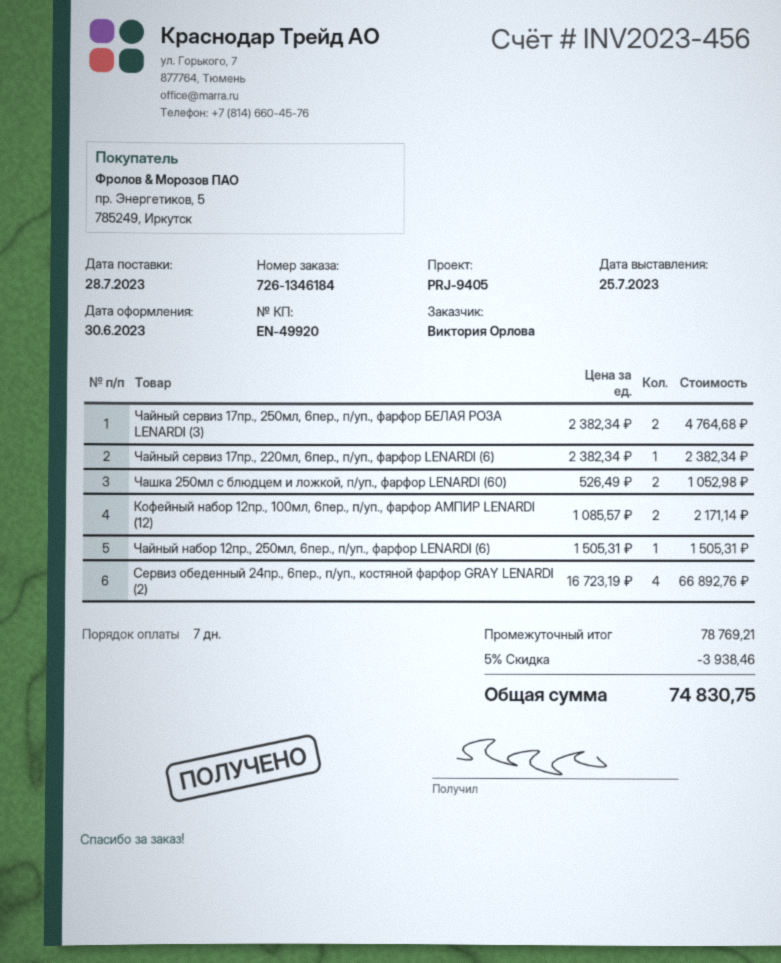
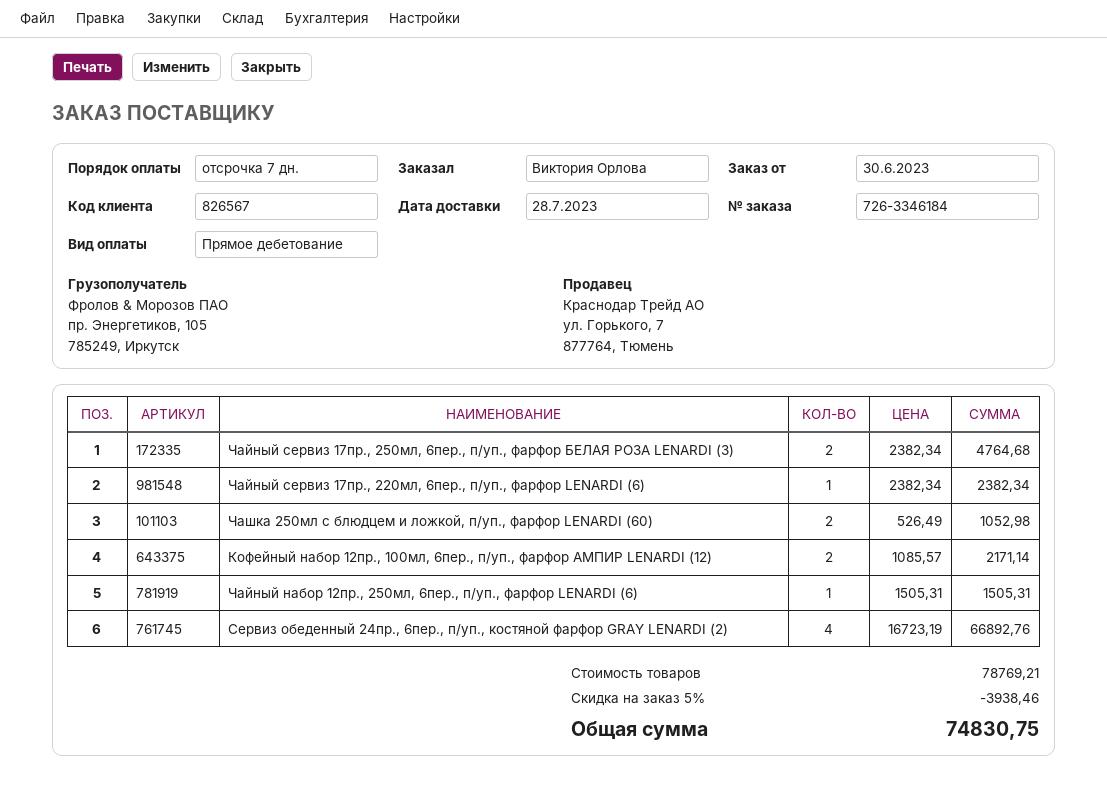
order number: 726-1346184 -> 726-3346184

